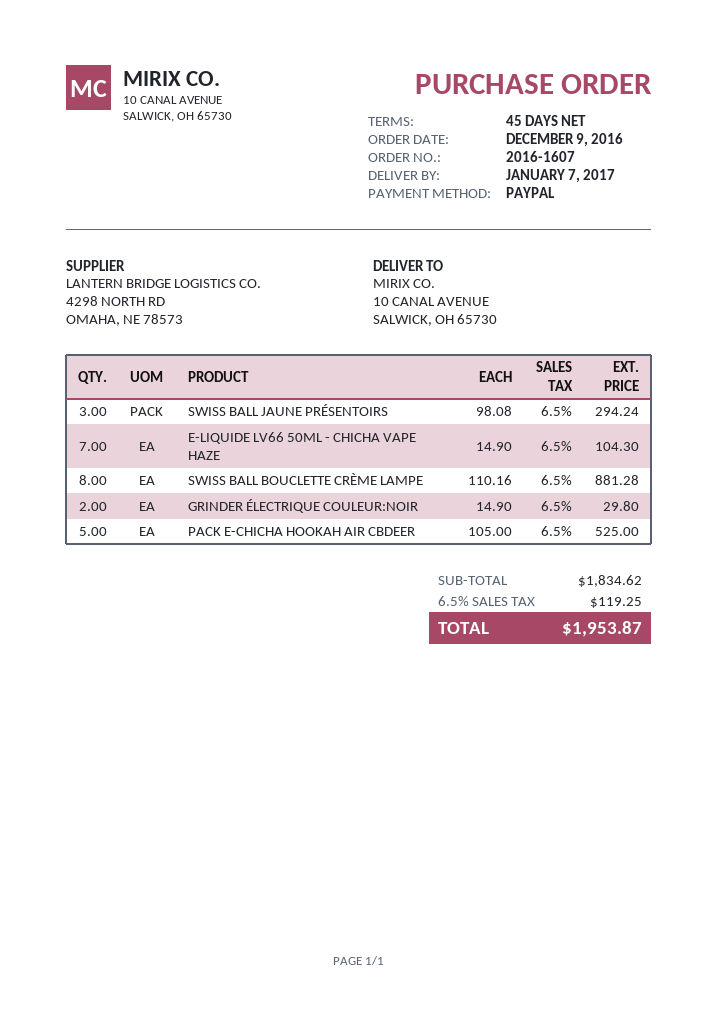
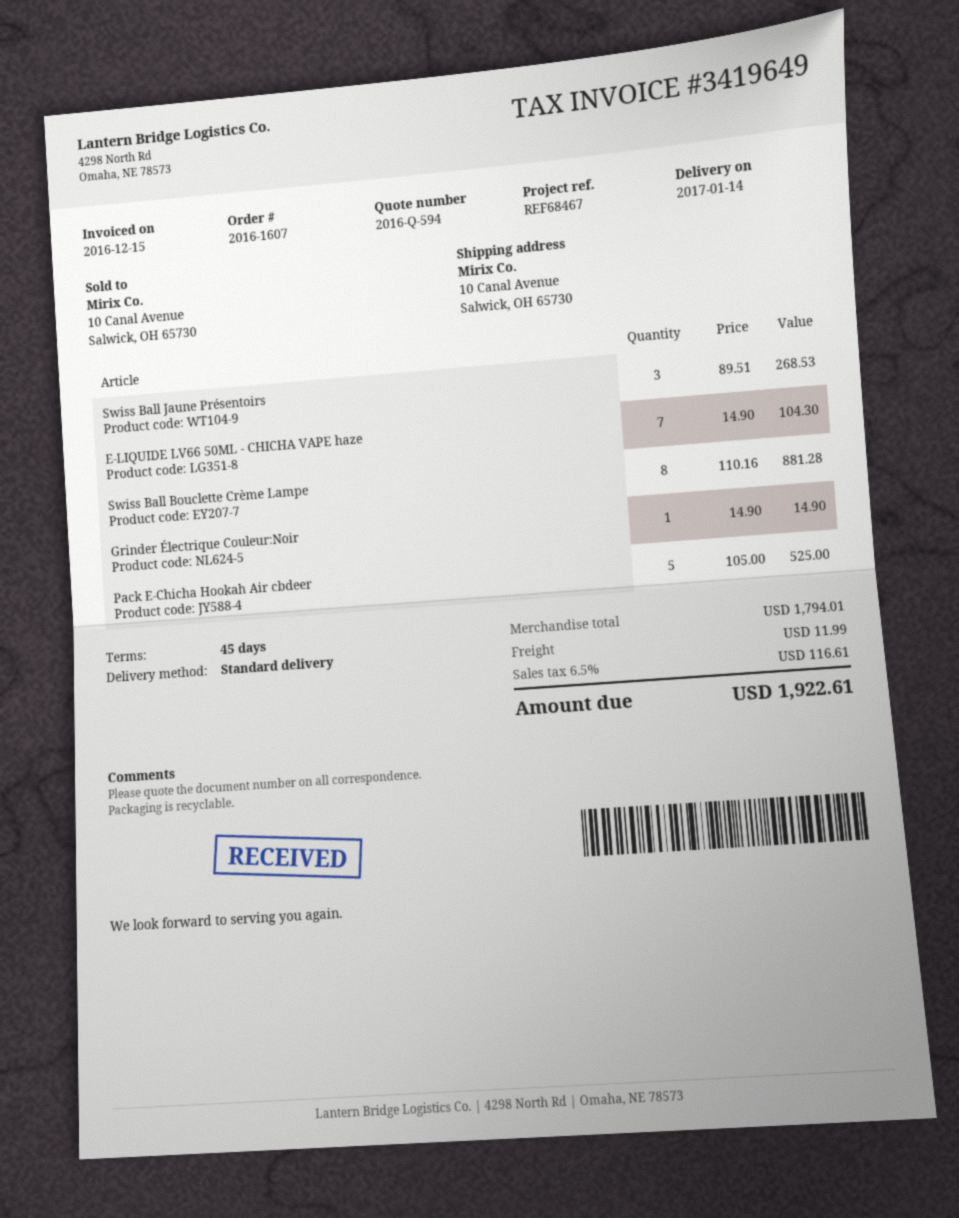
delivery date: 2017-01-07 -> 2017-01-14
SWISS BALL JAUNE PRÉSENTOIRS: 3 x 98.08 = 294.24 -> 3 x 89.51 = 268.53
GRINDER ÉLECTRIQUE COULEUR:NOIR: 2 x 14.90 = 29.80 -> 1 x 14.90 = 14.90
subtotal: 1834.62 -> 1794.01
shipping: none -> 11.99
tax: 6.5% = 119.25 -> 6.5% = 116.61
total: 1953.87 -> 1922.61

